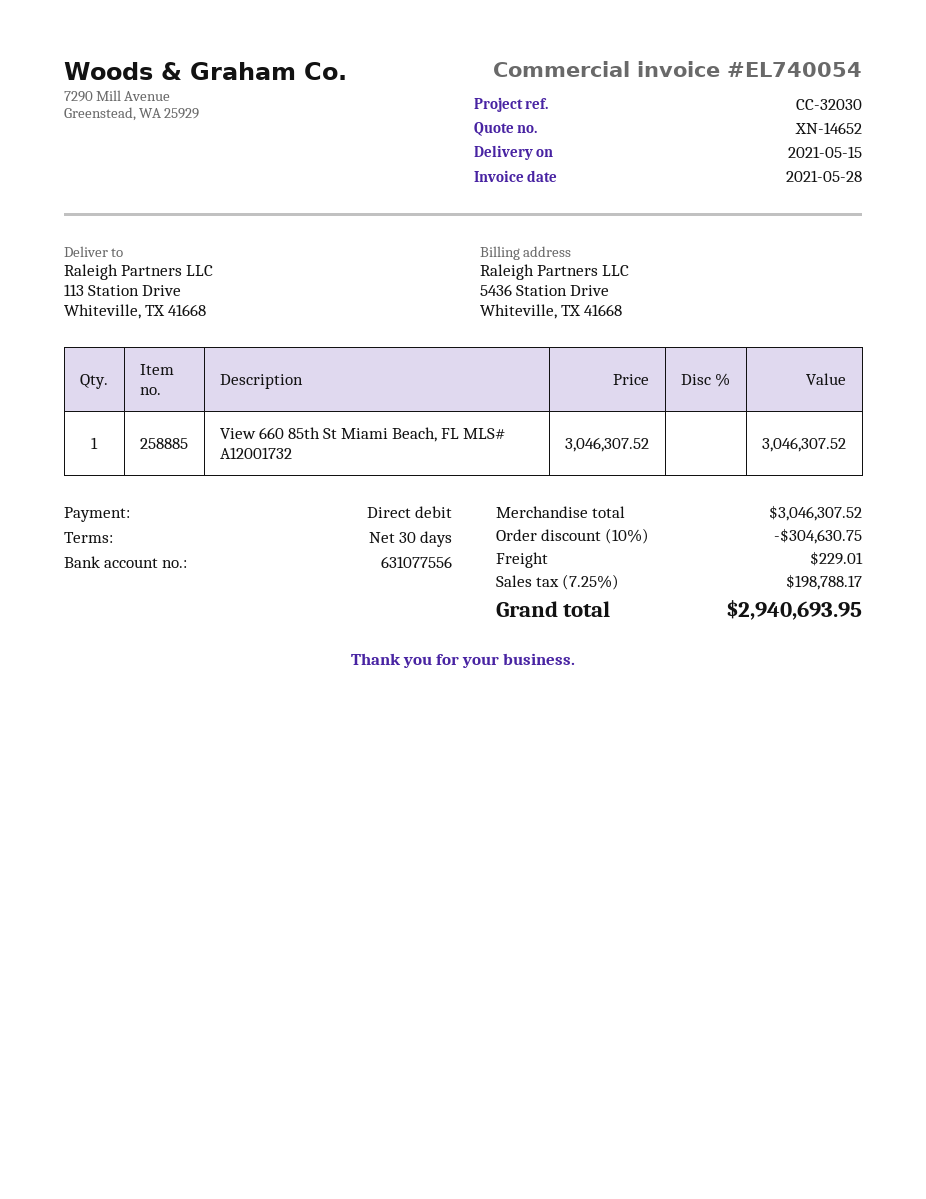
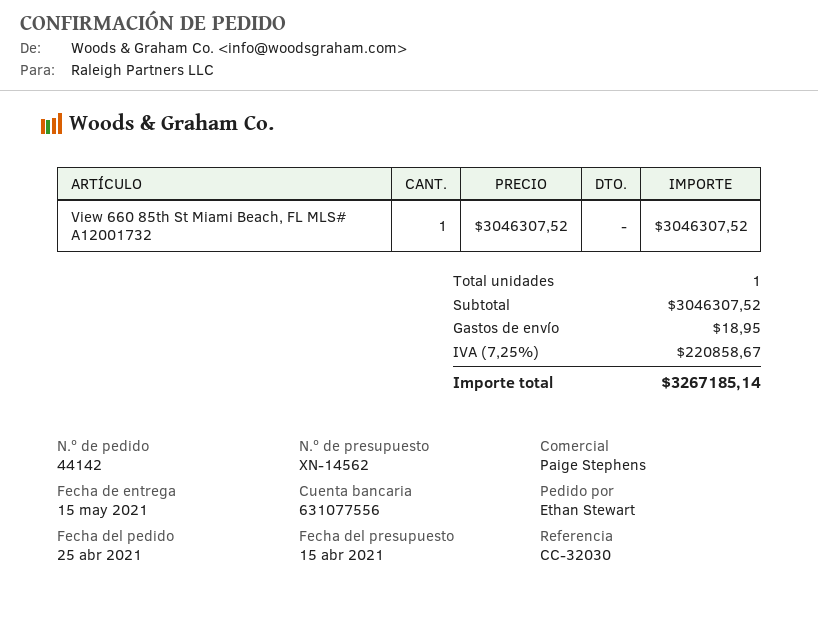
quote number: XN-14652 -> XN-14562
discount: 10% = 304630.75 -> none
shipping: 229.01 -> 18.95
tax: 7.25% = 198788.17 -> 7.25% = 220858.67
total: 2940693.95 -> 3267185.14

